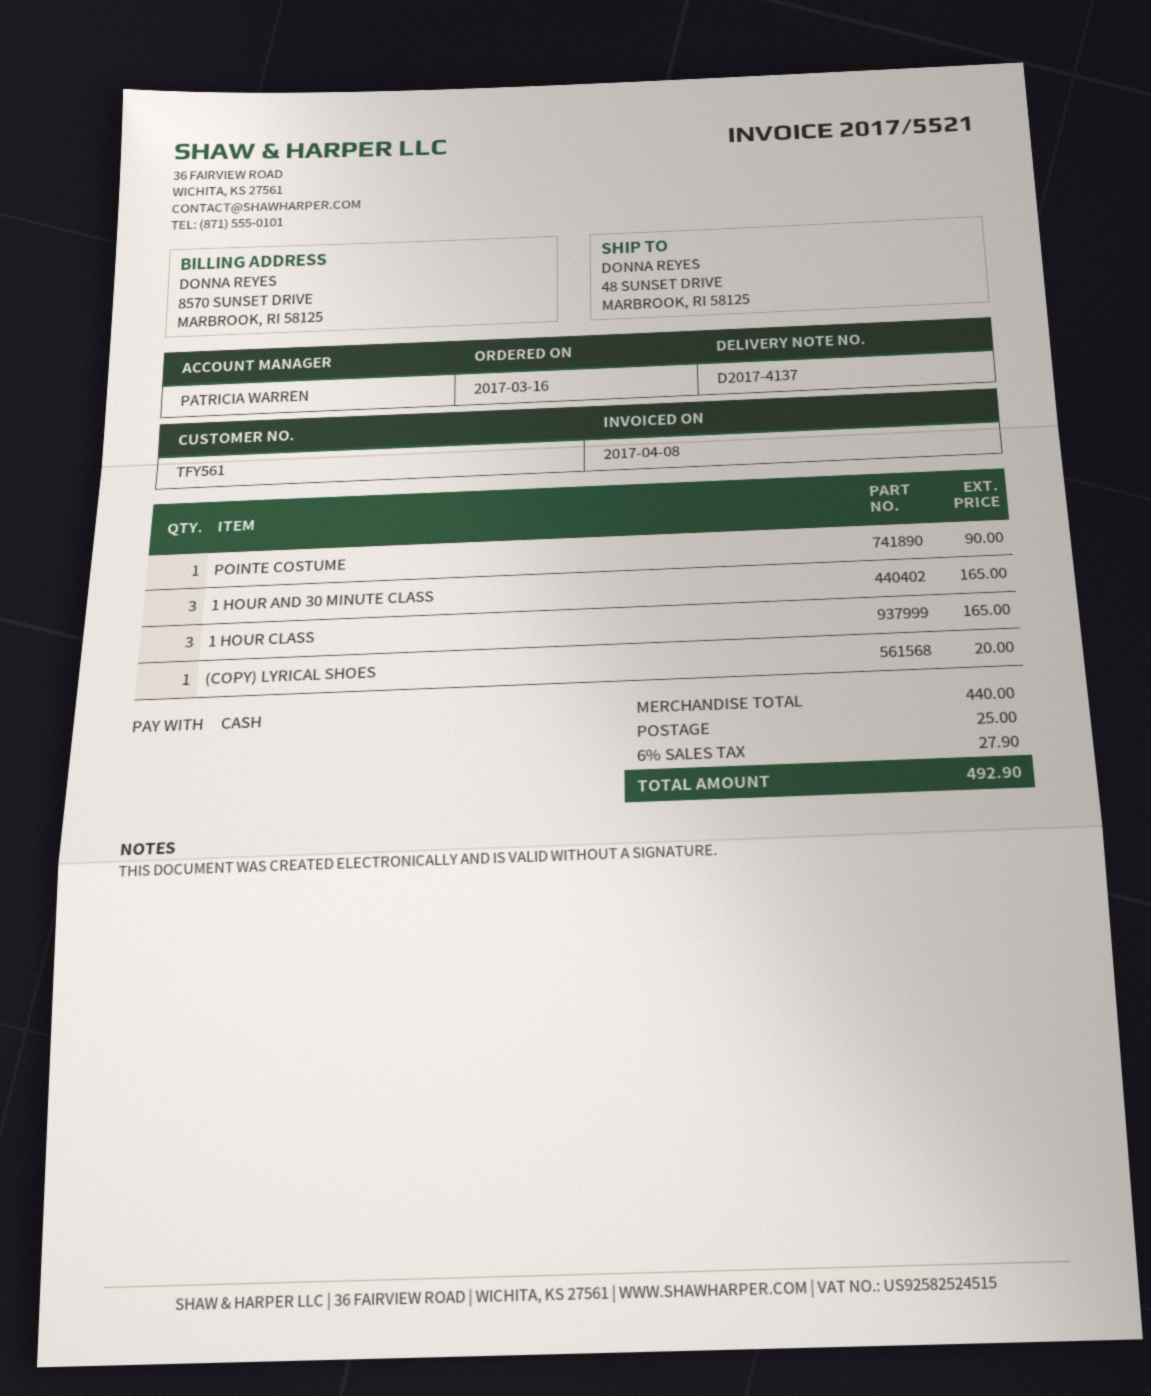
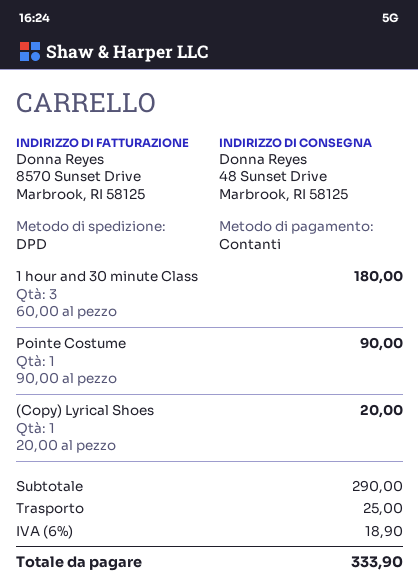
1 HOUR AND 30 MINUTE CLASS: 3 for 165.00 -> 3 for 180.00
1 HOUR CLASS: 3 for 165.00 -> none
subtotal: 440.00 -> 290.00
tax: 6% = 27.90 -> 6% = 18.90
total: 492.90 -> 333.90

